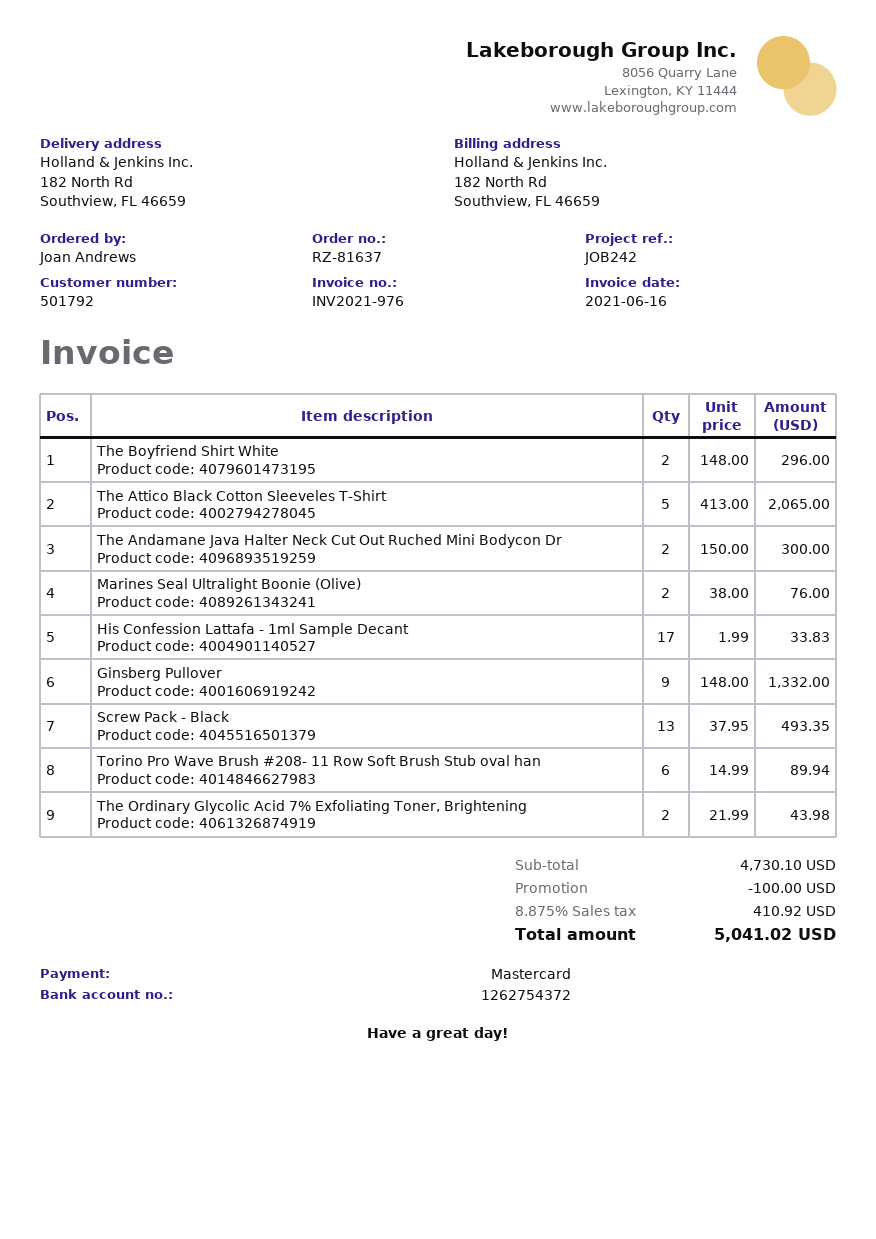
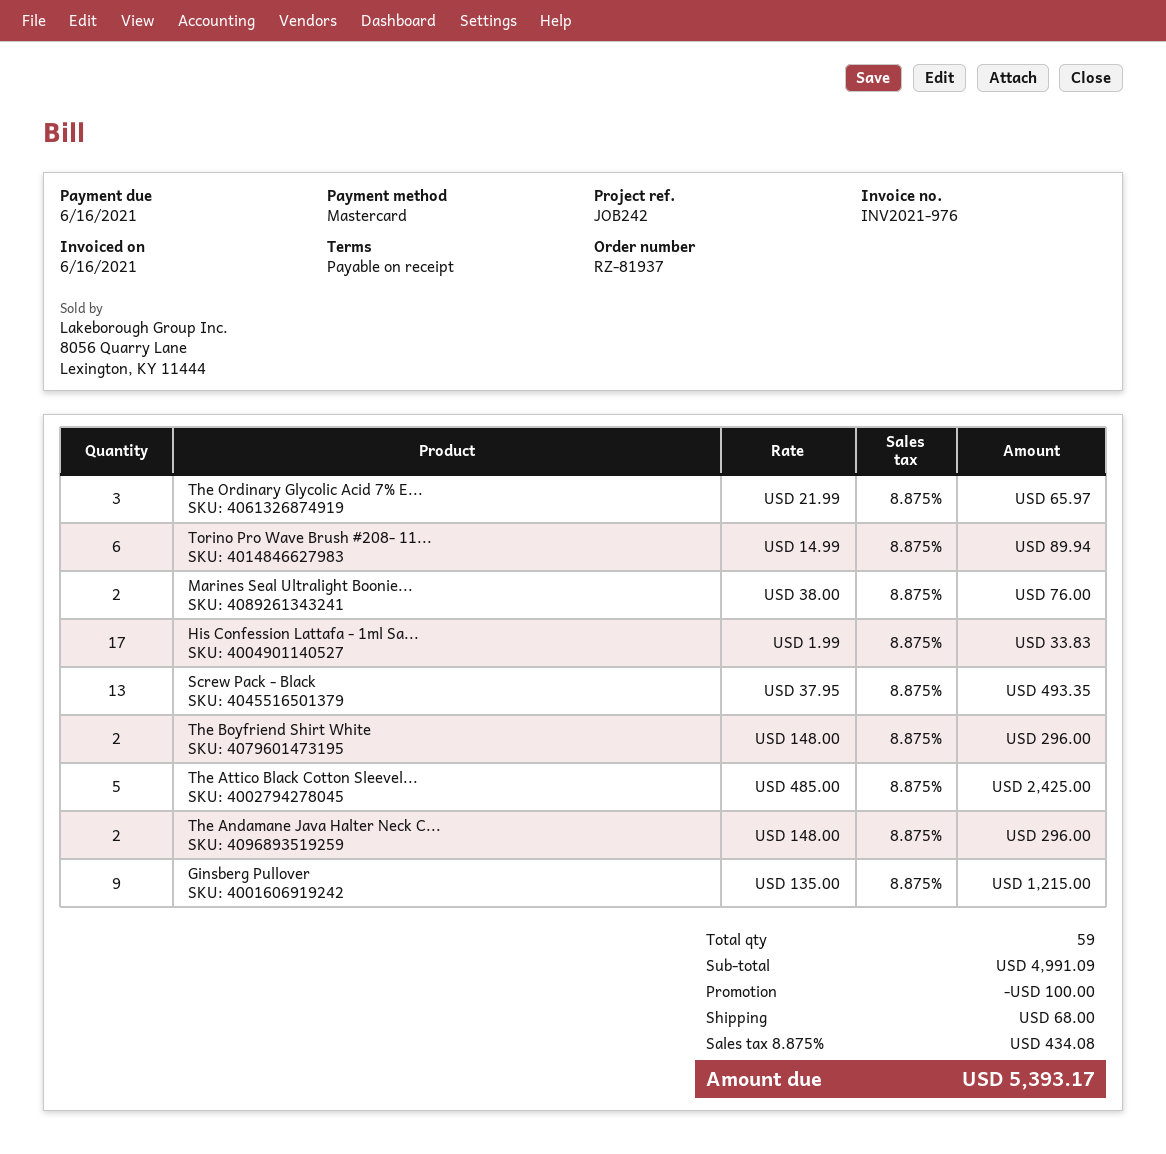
order number: RZ-81637 -> RZ-81937
The Attico Black Cotton Sleeveles T-Shirt: 5 x 413.00 = 2065.00 -> 5 x 485.00 = 2425.00
The Andamane Java Halter Neck Cut Out Ruched Mini Bodycon Dr: 2 x 150.00 = 300.00 -> 2 x 148.00 = 296.00
Ginsberg Pullover: 9 x 148.00 = 1332.00 -> 9 x 135.00 = 1215.00
The Ordinary Glycolic Acid 7% Exfoliating Toner, Brightening: 2 x 21.99 = 43.98 -> 3 x 21.99 = 65.97
subtotal: 4730.10 -> 4991.09
shipping: none -> 68.00
tax: 8.875% = 410.92 -> 8.875% = 434.08
total: 5041.02 -> 5393.17

